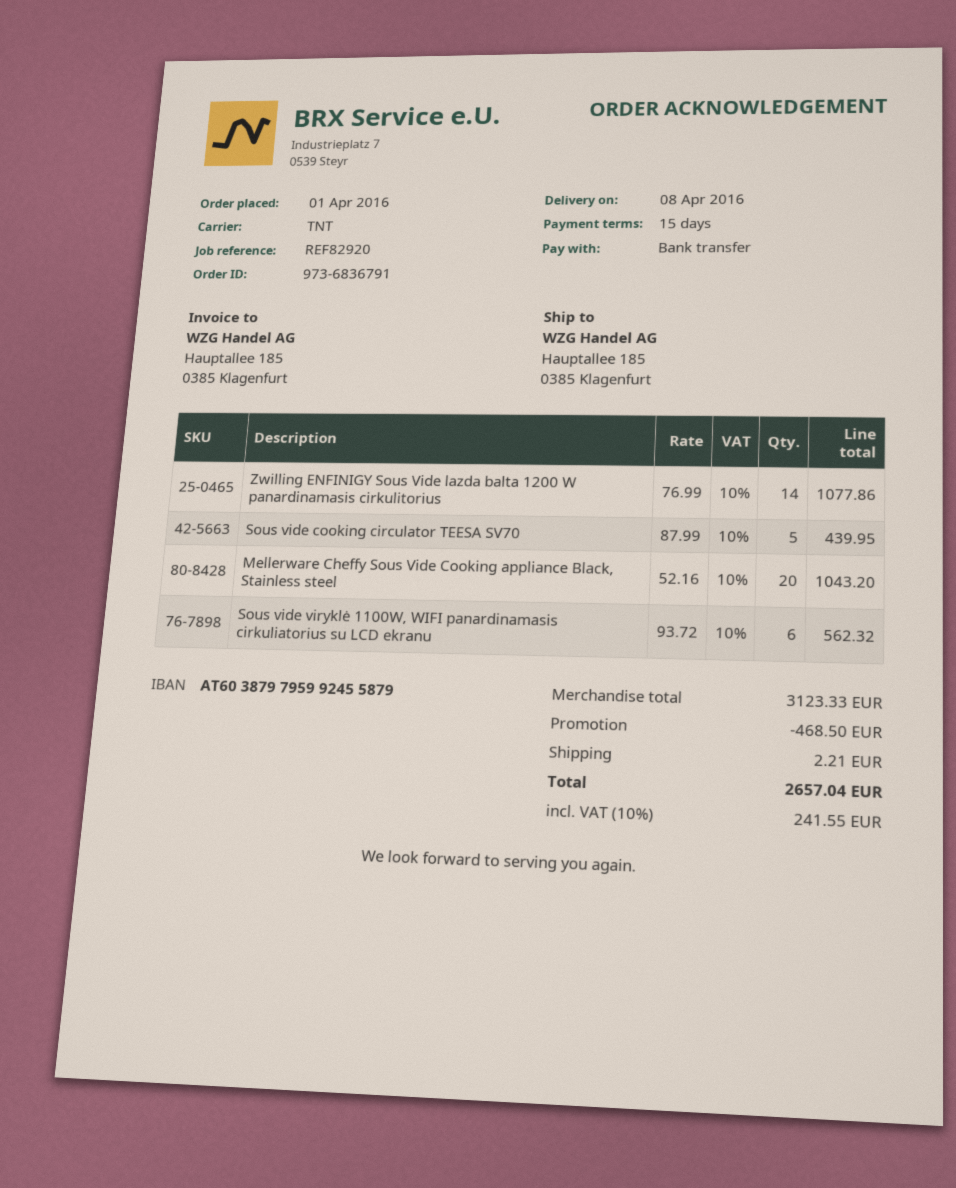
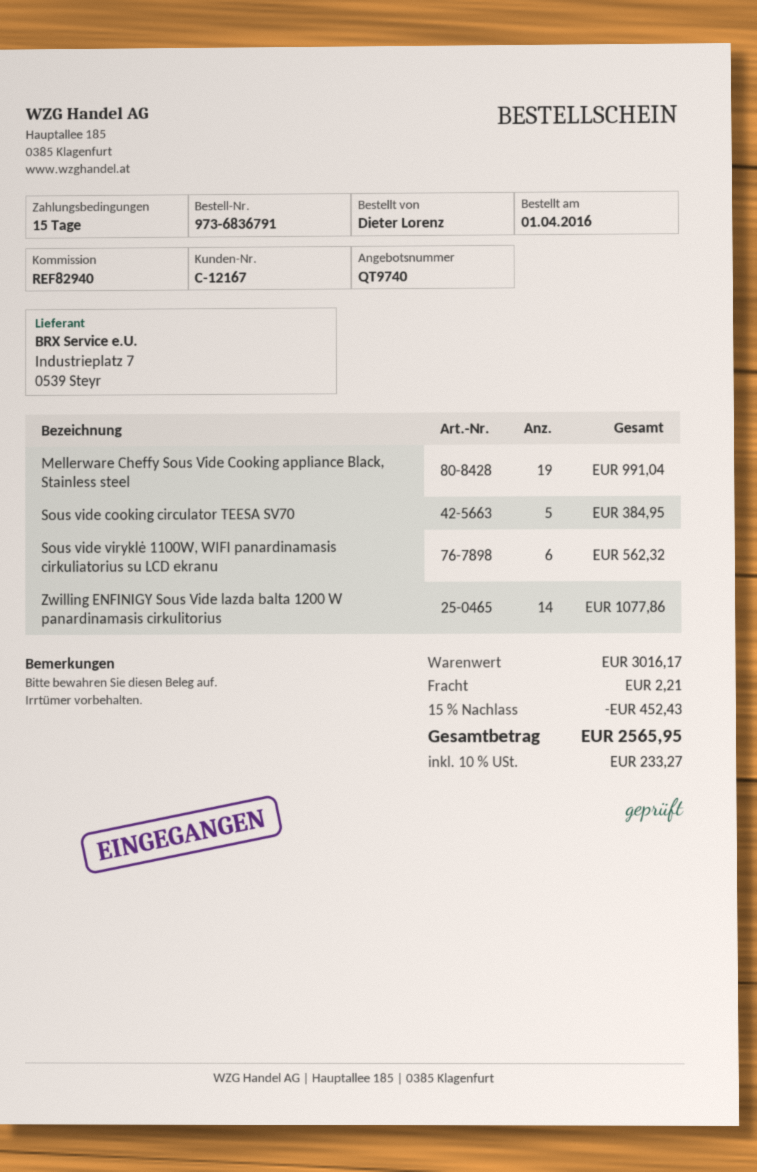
reference: REF82920 -> REF82940
Sous vide cooking circulator TEESA SV70: 5 for 439.95 -> 5 for 384.95
Mellerware Cheffy Sous Vide Cooking appliance Black, Stainless steel: 20 for 1043.20 -> 19 for 991.04
subtotal: 3123.33 -> 3016.17
discount: 468.50 -> 452.43
tax: 10% = 241.55 -> 10% = 233.27
total: 2657.04 -> 2565.95

